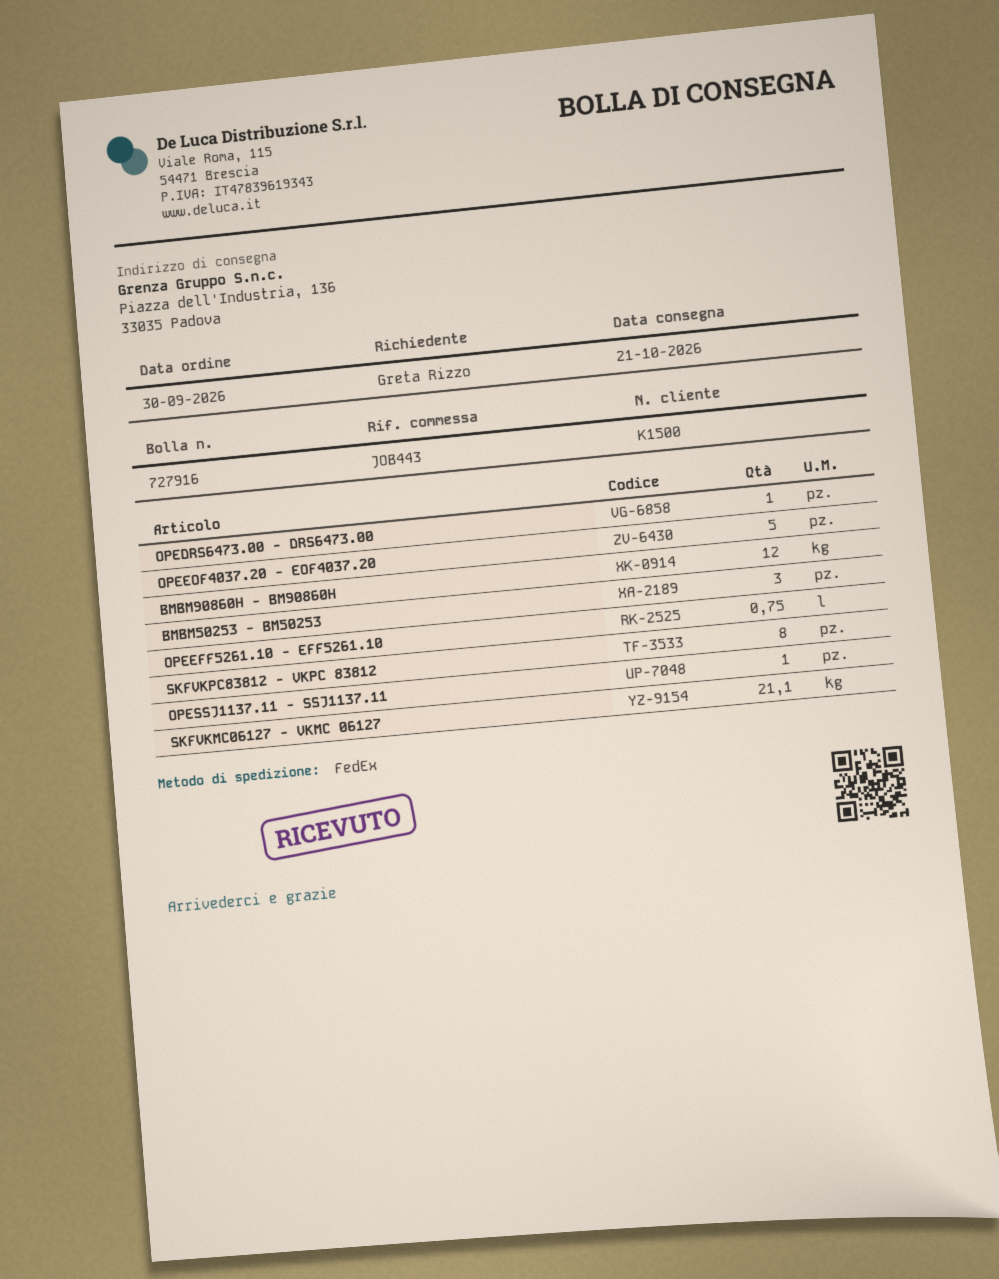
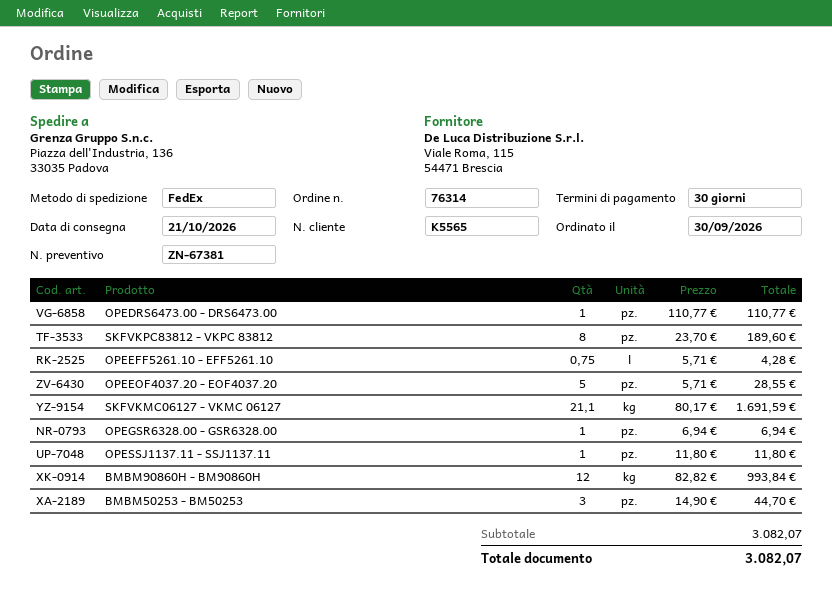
customer number: K1500 -> K5565
OPEGSR6328.00 - GSR6328.00: none -> 1

